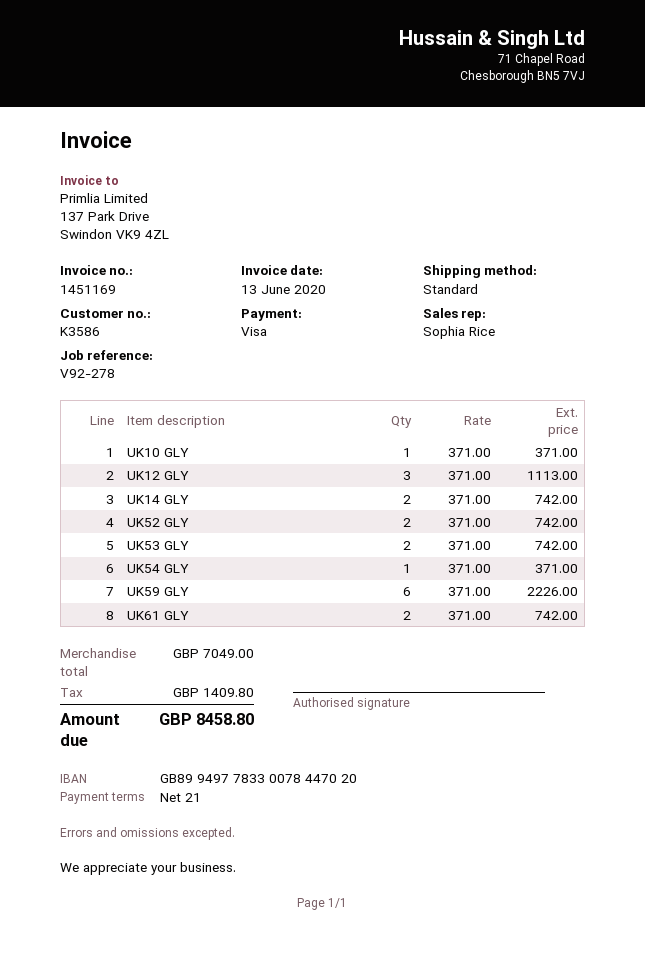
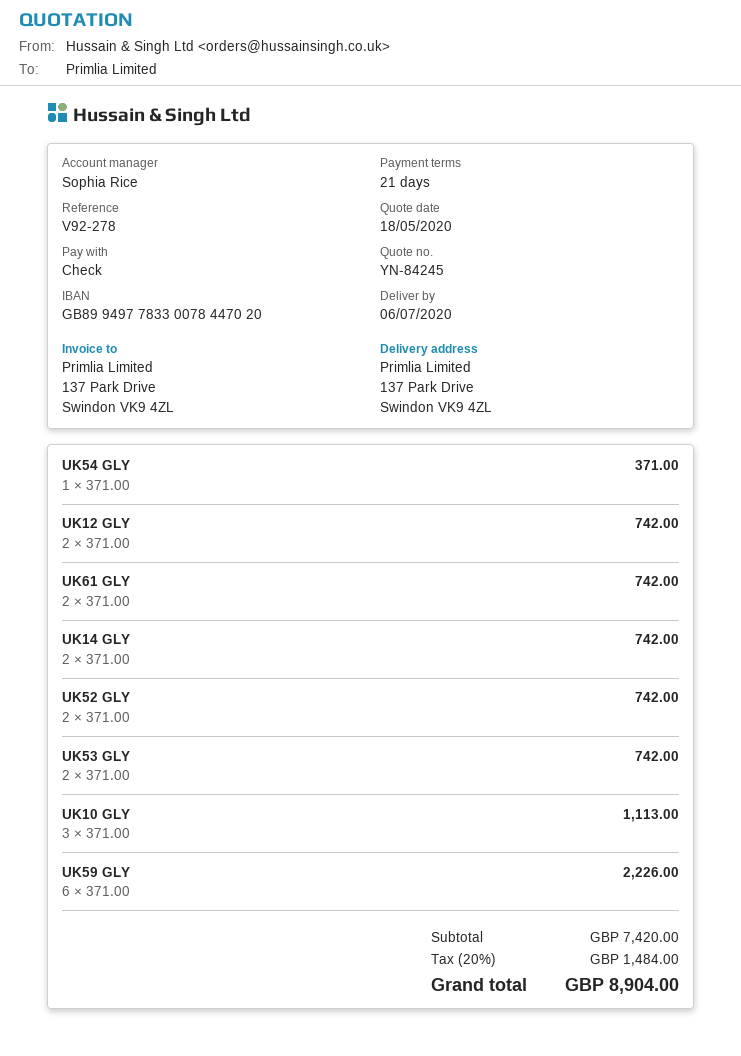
payment method: Visa -> cheque
UK10 GLY: 1 x 371.00 = 371.00 -> 3 x 371.00 = 1113.00
UK12 GLY: 3 x 371.00 = 1113.00 -> 2 x 371.00 = 742.00
subtotal: 7049.00 -> 7420.00
tax: 1409.80 -> 1484.00
total: 8458.80 -> 8904.00

